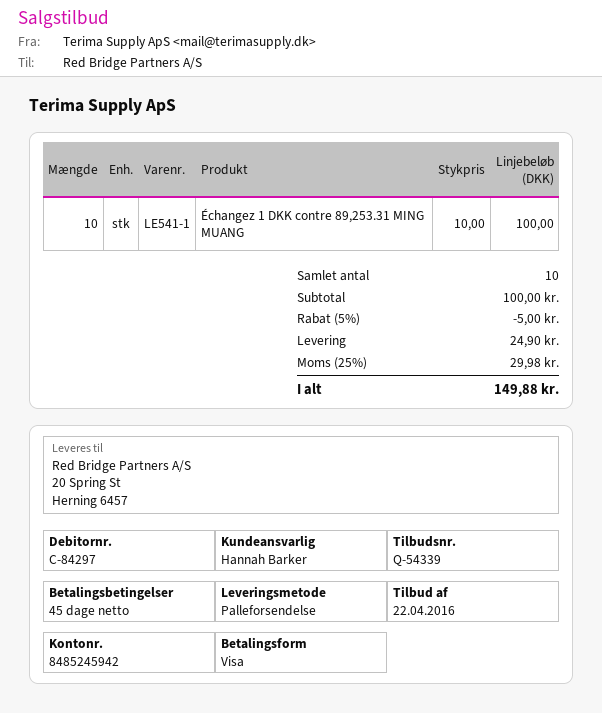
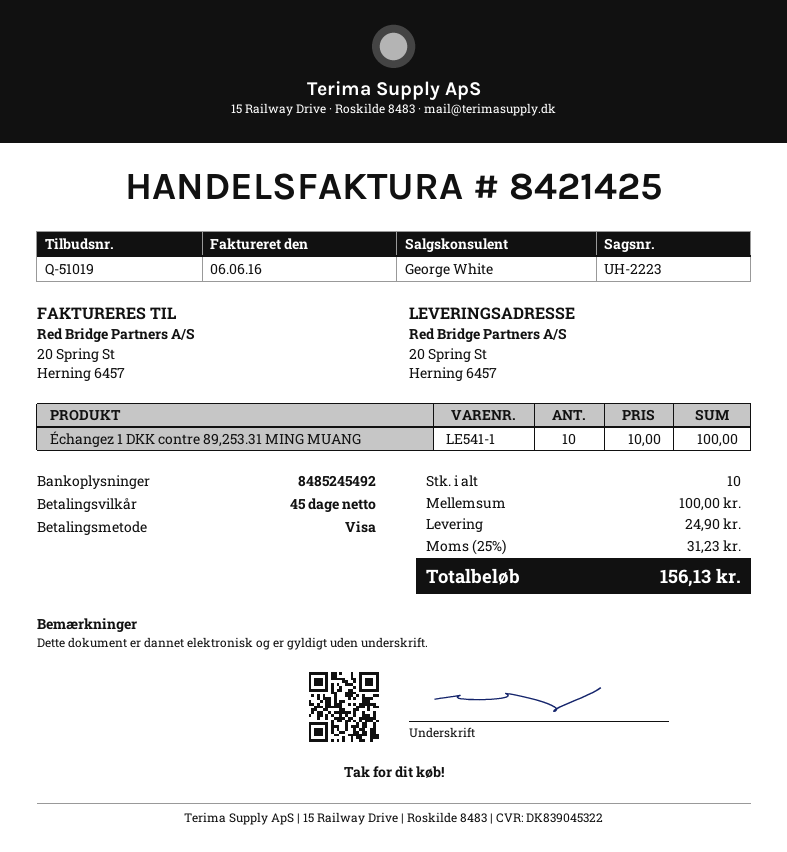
quote number: Q-54339 -> Q-51019
sales rep: Hannah Barker -> George White
bank account: 8485245942 -> 8485245492
discount: 5% = 5.00 -> none
tax: 25% = 29.98 -> 25% = 31.23
total: 149.88 -> 156.13

